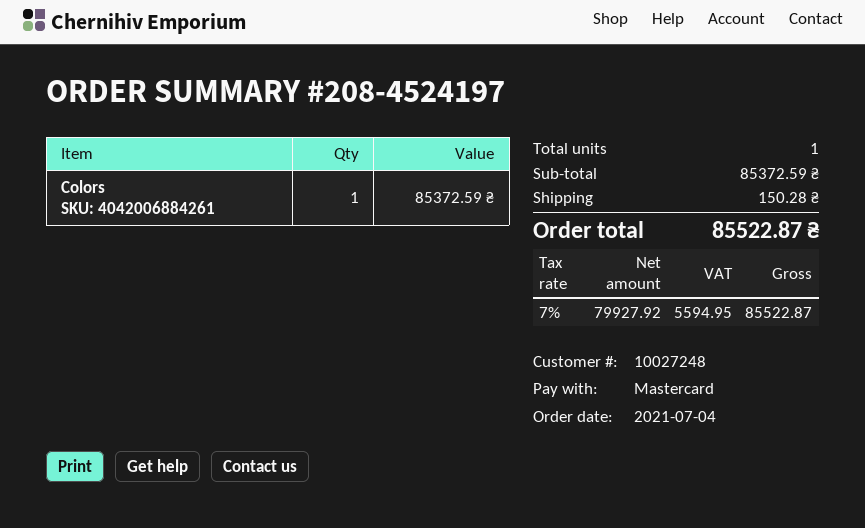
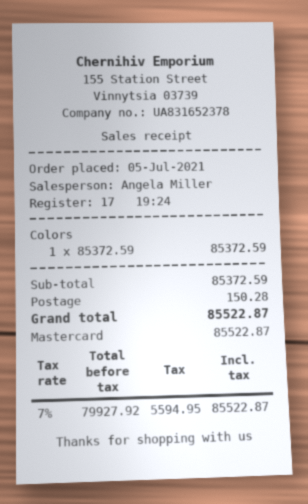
order date: 2021-07-04 -> 2021-07-05

